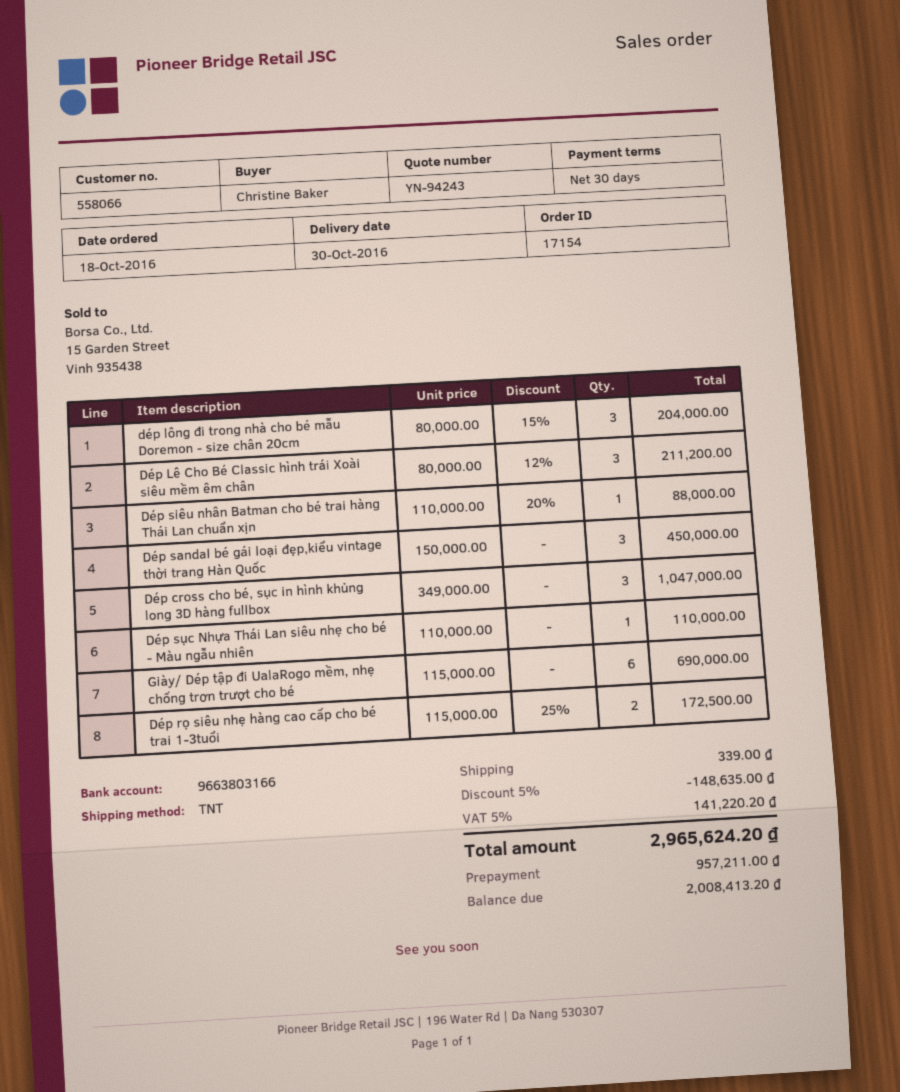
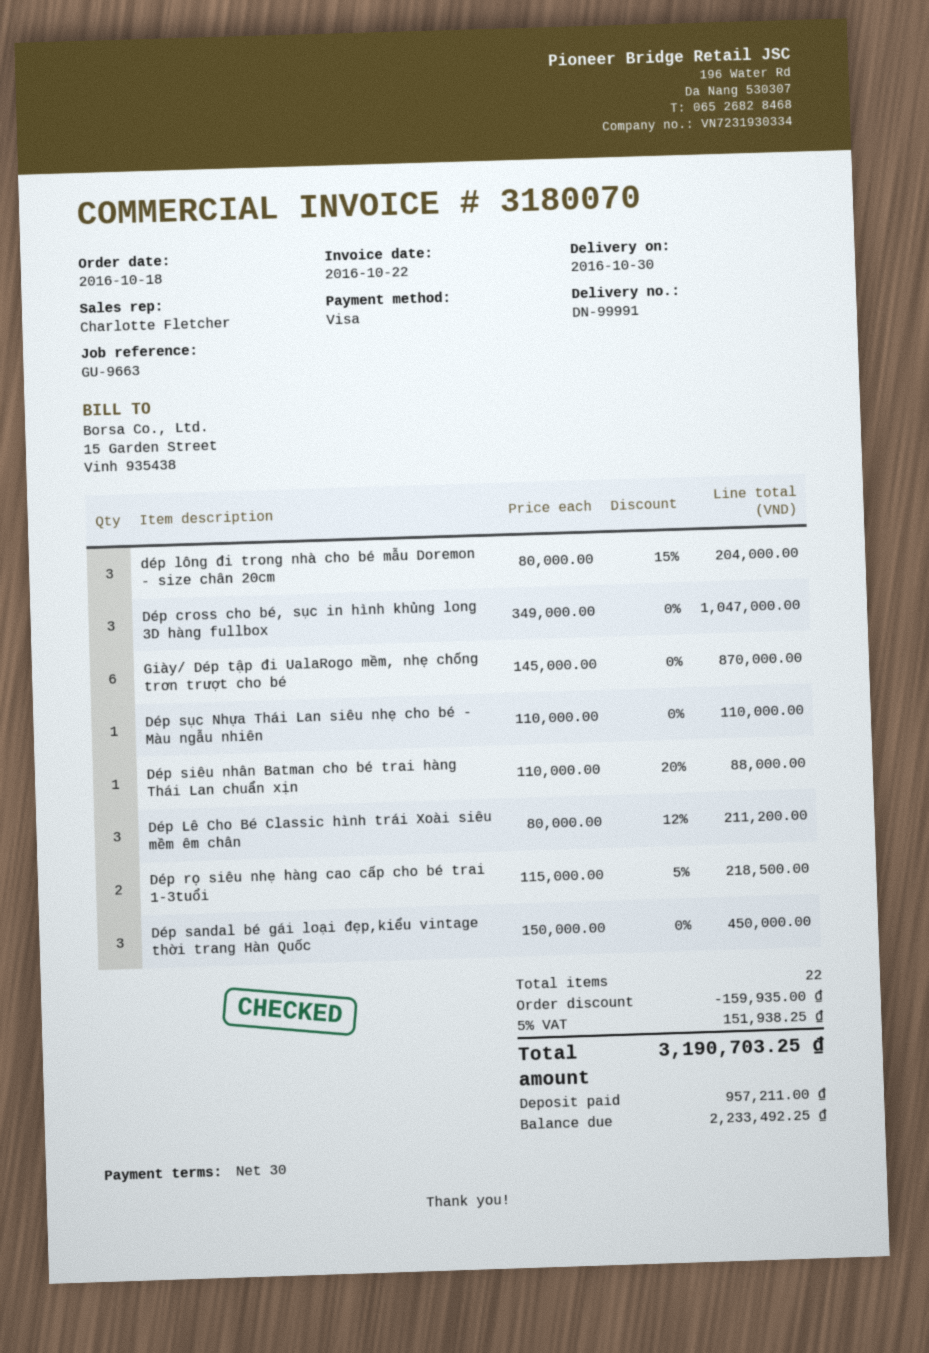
Giày/ Dép tập đi UalaRogo mềm, nhẹ chống trơn trượt cho bé: 6 x 115000.00 = 690000.00 -> 6 x 145000.00 = 870000.00
Dép rọ siêu nhẹ hàng cao cấp cho bé trai 1-3tuổi: 2 x 115000.00 - 25% = 172500.00 -> 2 x 115000.00 - 5% = 218500.00
discount: 148635.00 -> 159935.00
shipping: 339.00 -> none
tax: 5% = 141220.20 -> 5% = 151938.25
total: 2965624.20 -> 3190703.25
balance: 2008413.20 -> 2233492.25

